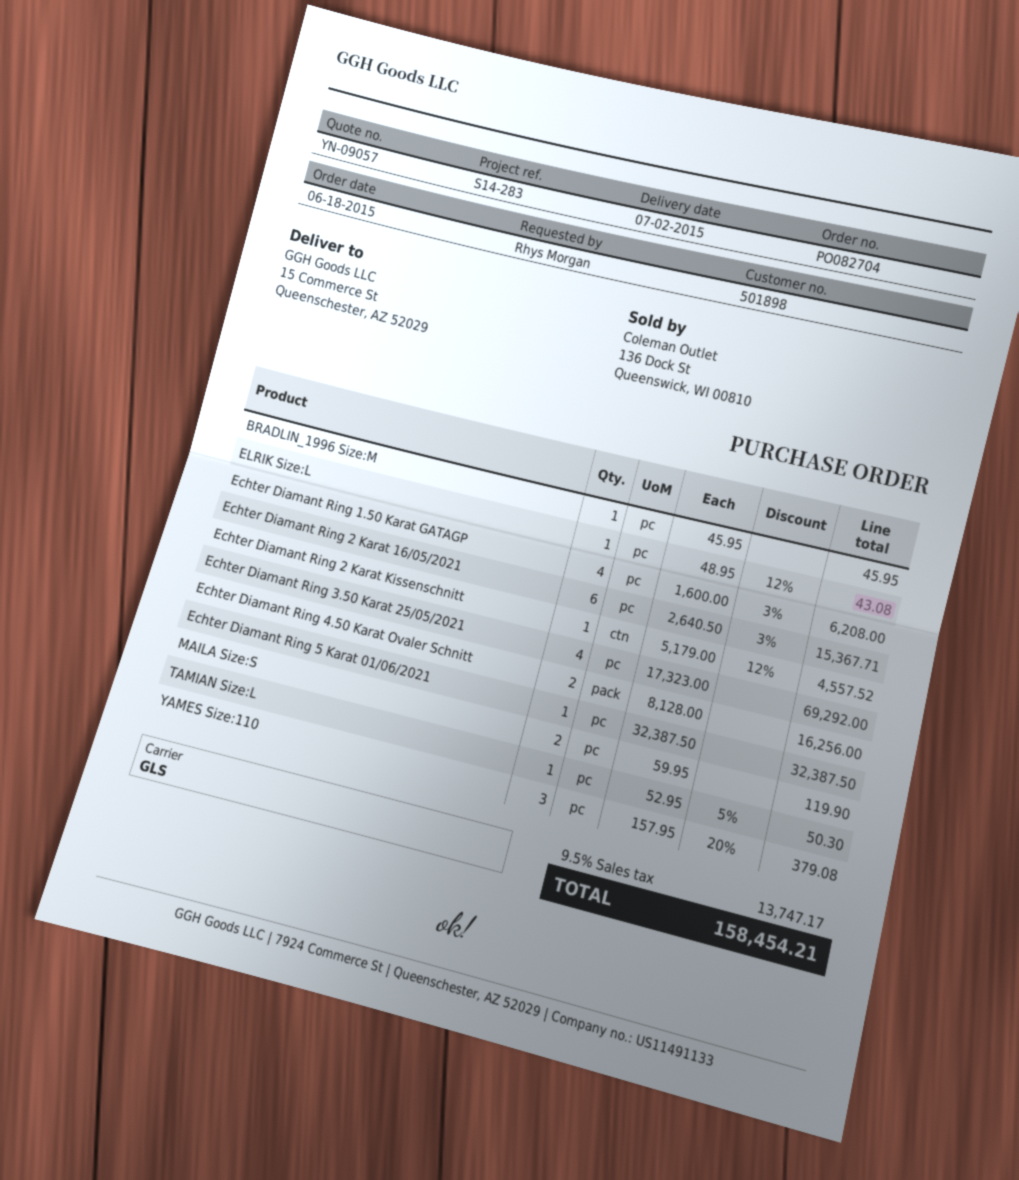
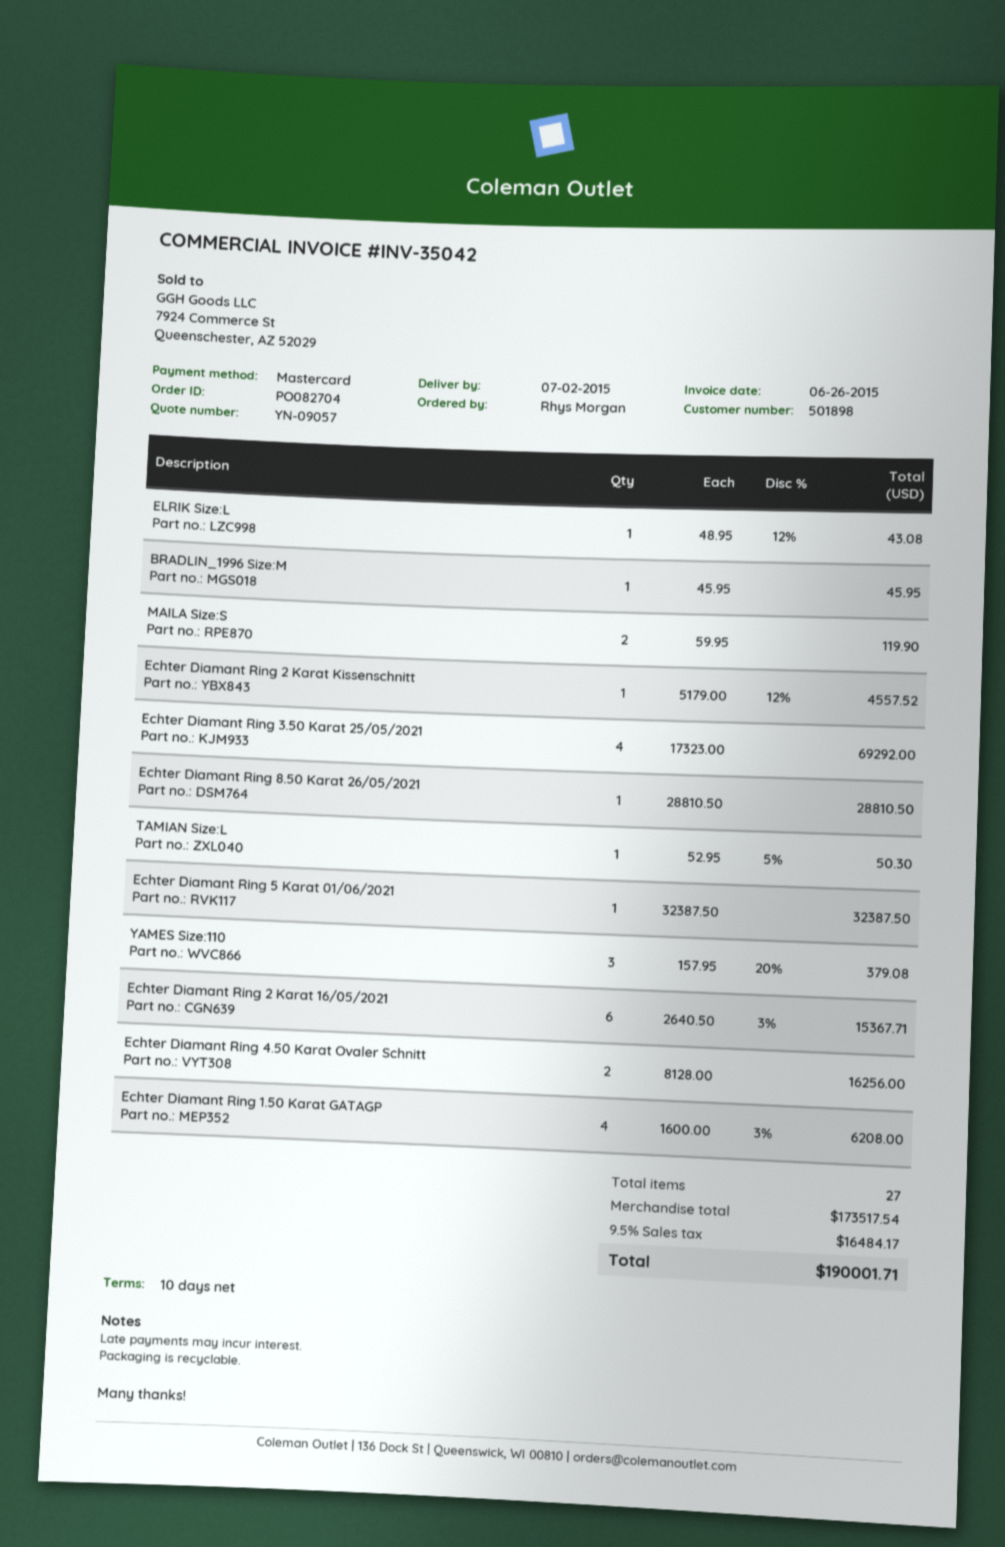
Echter Diamant Ring 8.50 Karat 26/05/2021: none -> 1 x 28810.50 = 28810.50
tax: 9.5% = 13747.17 -> 9.5% = 16484.17
total: 158454.21 -> 190001.71

